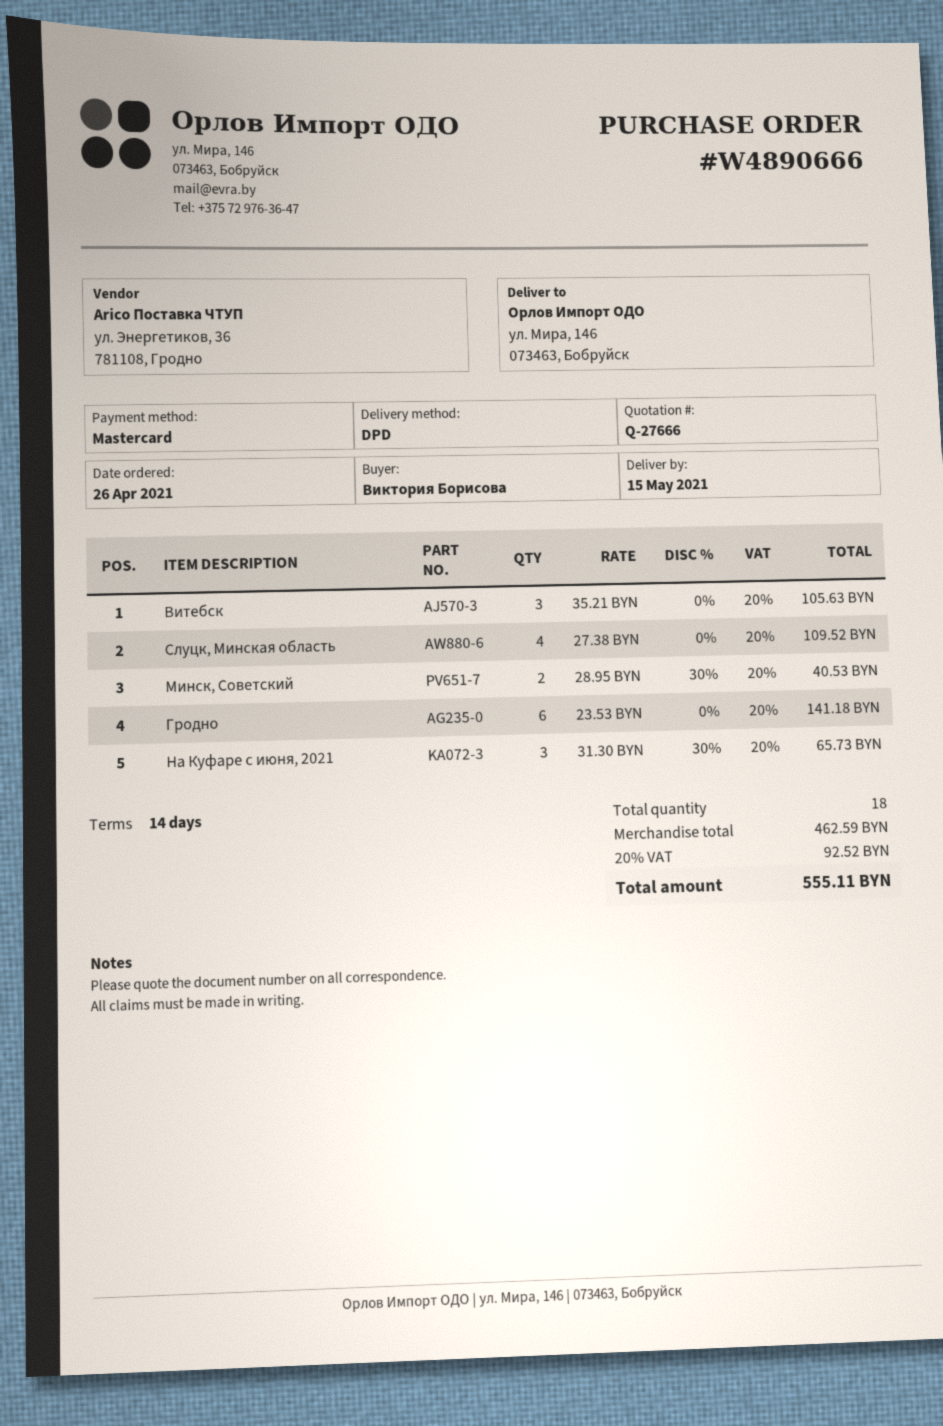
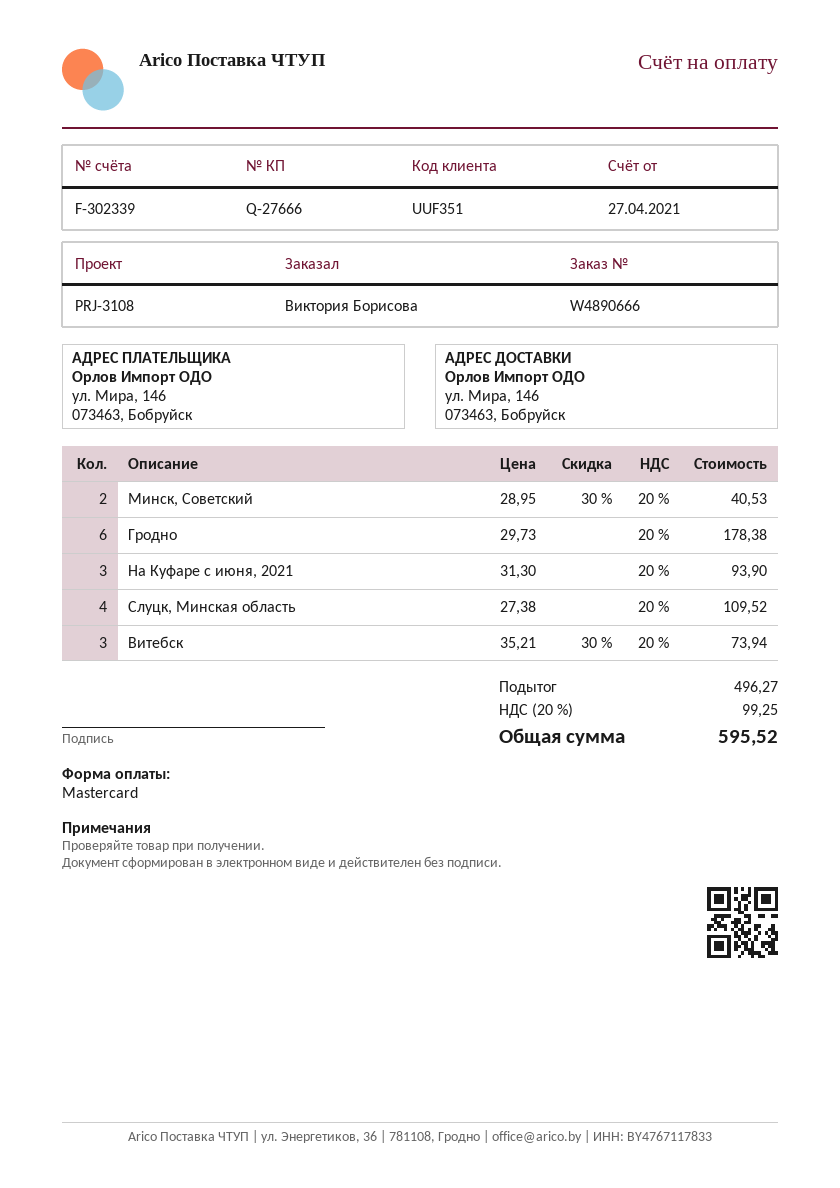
Витебск: 3 x 35.21 = 105.63 -> 3 x 35.21 - 30% = 73.94
Гродно: 6 x 23.53 = 141.18 -> 6 x 29.73 = 178.38
На Куфаре с июня, 2021: 3 x 31.30 - 30% = 65.73 -> 3 x 31.30 = 93.90
subtotal: 462.59 -> 496.27
tax: 20% = 92.52 -> 20% = 99.25
total: 555.11 -> 595.52

